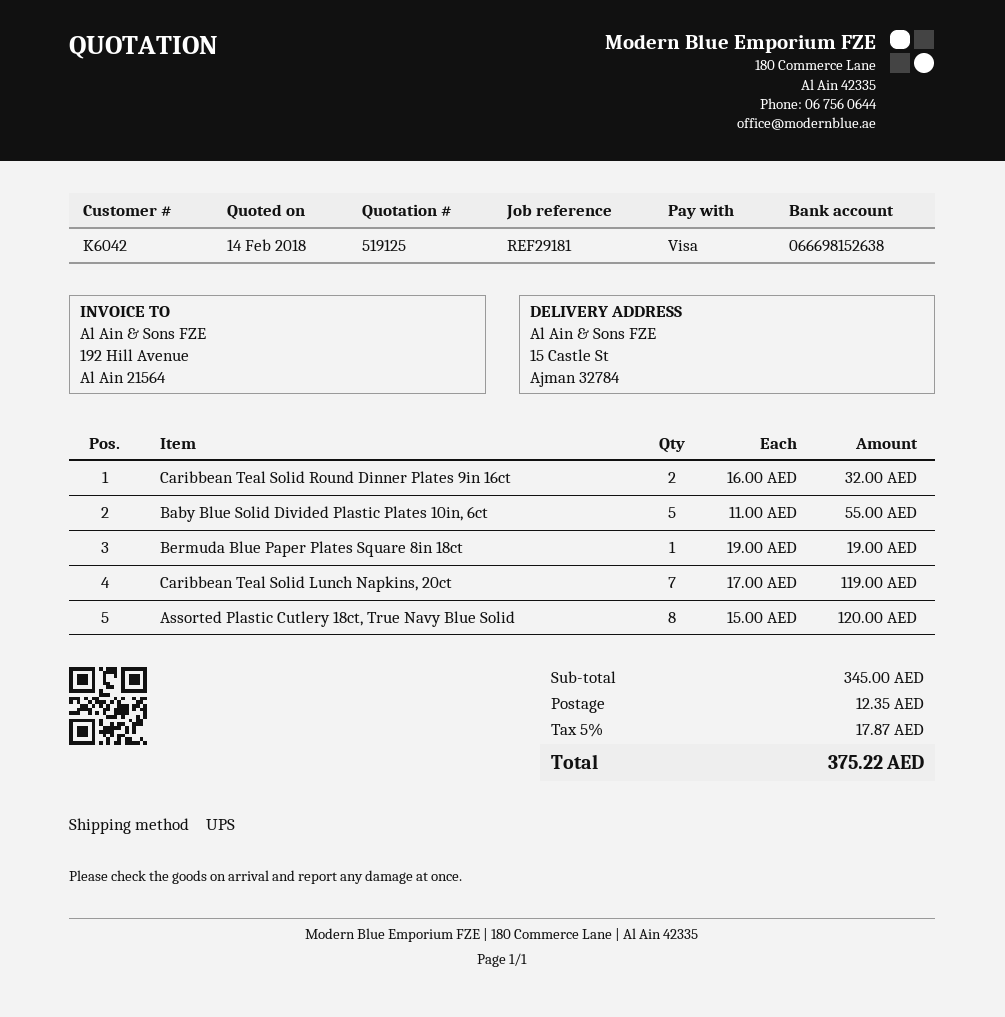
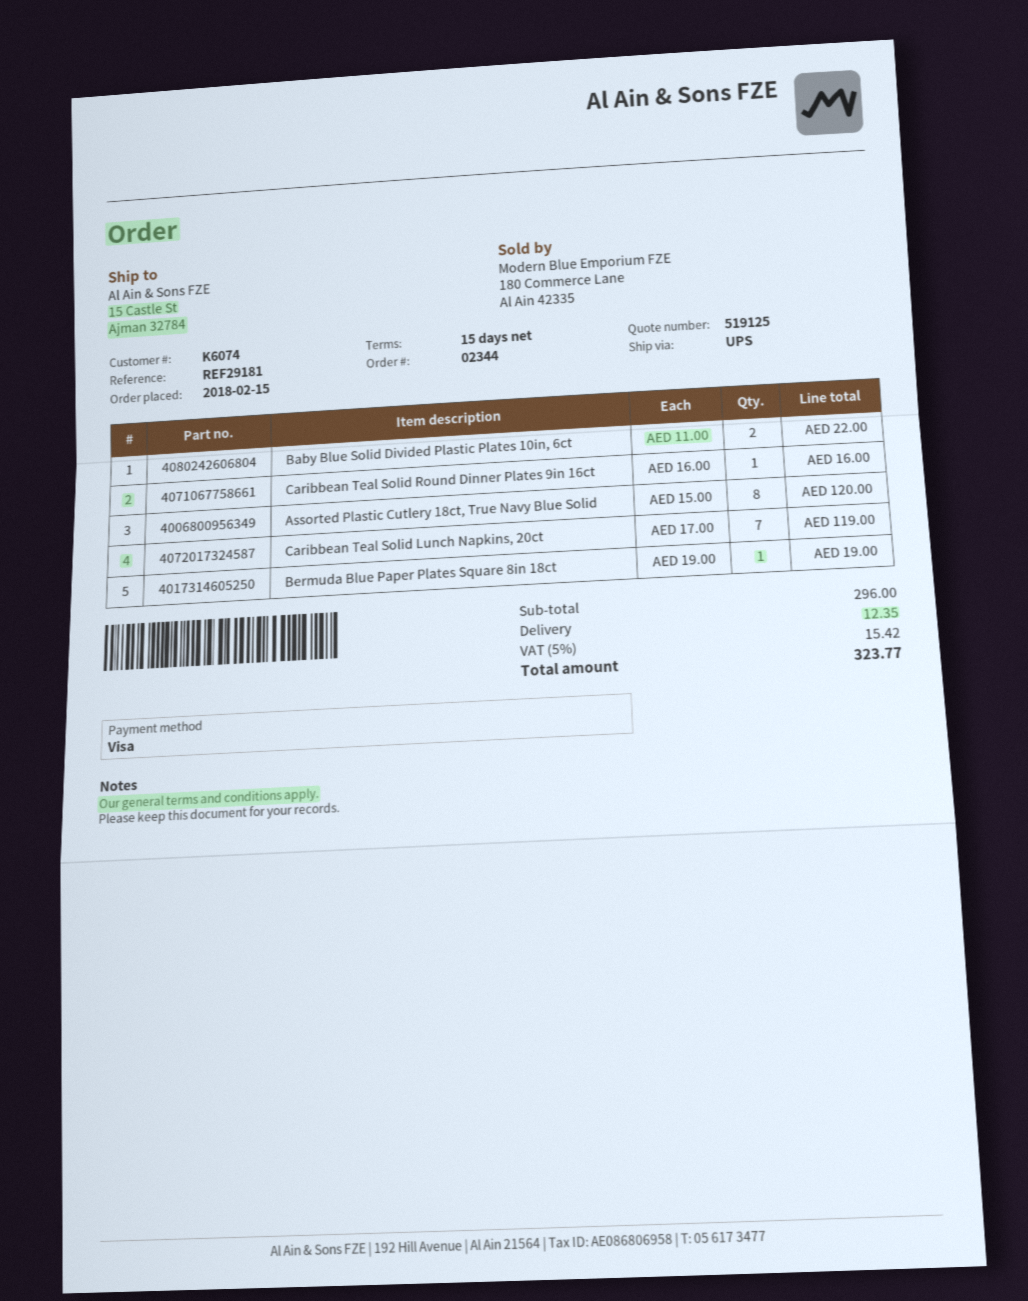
customer number: K6042 -> K6074
Caribbean Teal Solid Round Dinner Plates 9in 16ct: 2 x 16.00 = 32.00 -> 1 x 16.00 = 16.00
Baby Blue Solid Divided Plastic Plates 10in, 6ct: 5 x 11.00 = 55.00 -> 2 x 11.00 = 22.00
subtotal: 345.00 -> 296.00
tax: 5% = 17.87 -> 5% = 15.42
total: 375.22 -> 323.77

